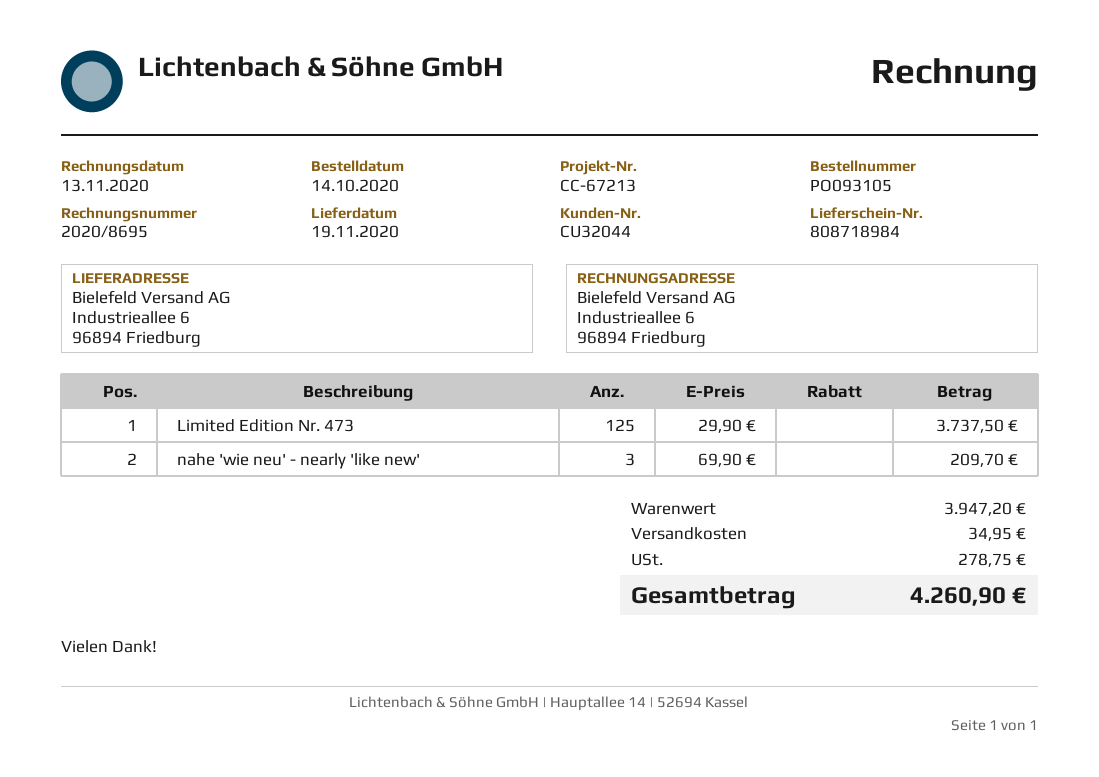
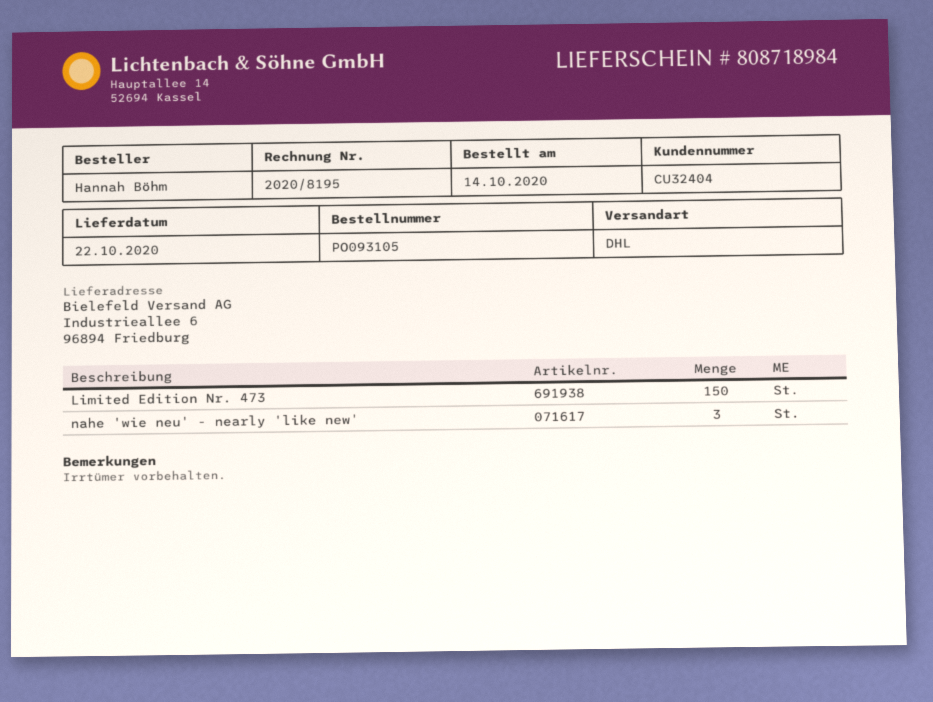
delivery date: 2020-11-19 -> 2020-10-22
invoice number: 2020/8695 -> 2020/8195
customer number: CU32044 -> CU32404
Limited Edition Nr. 473: 125 -> 150

